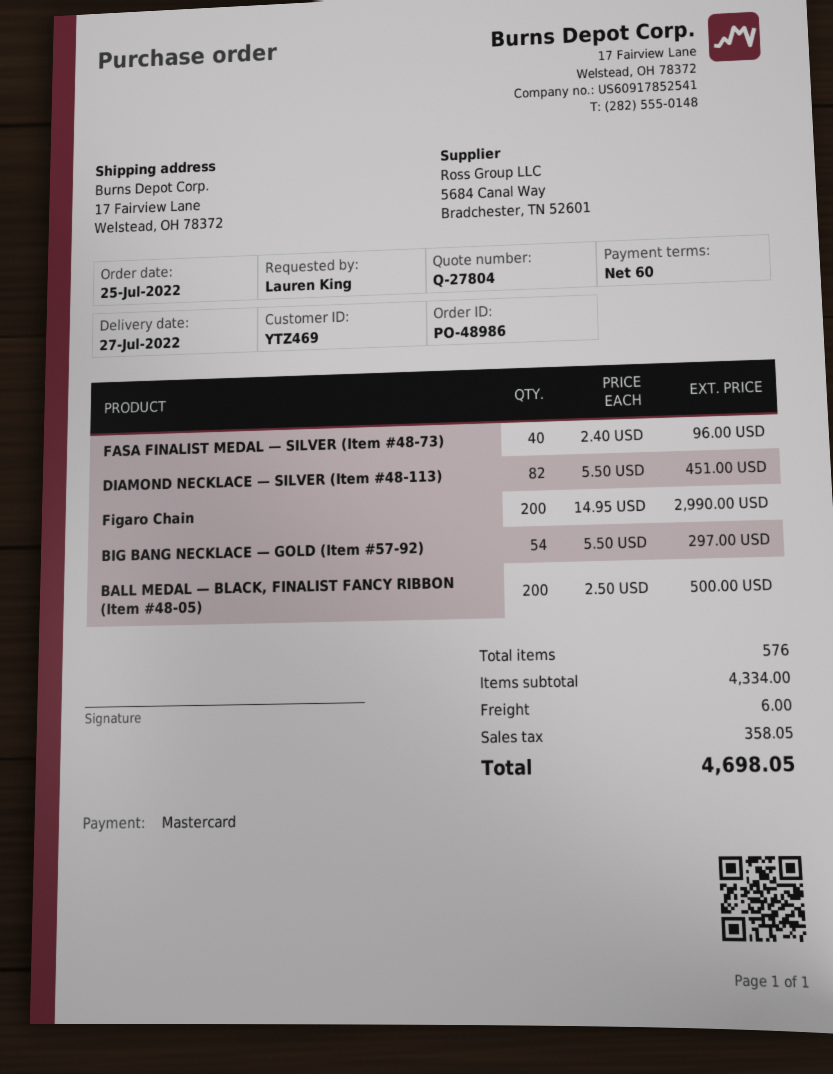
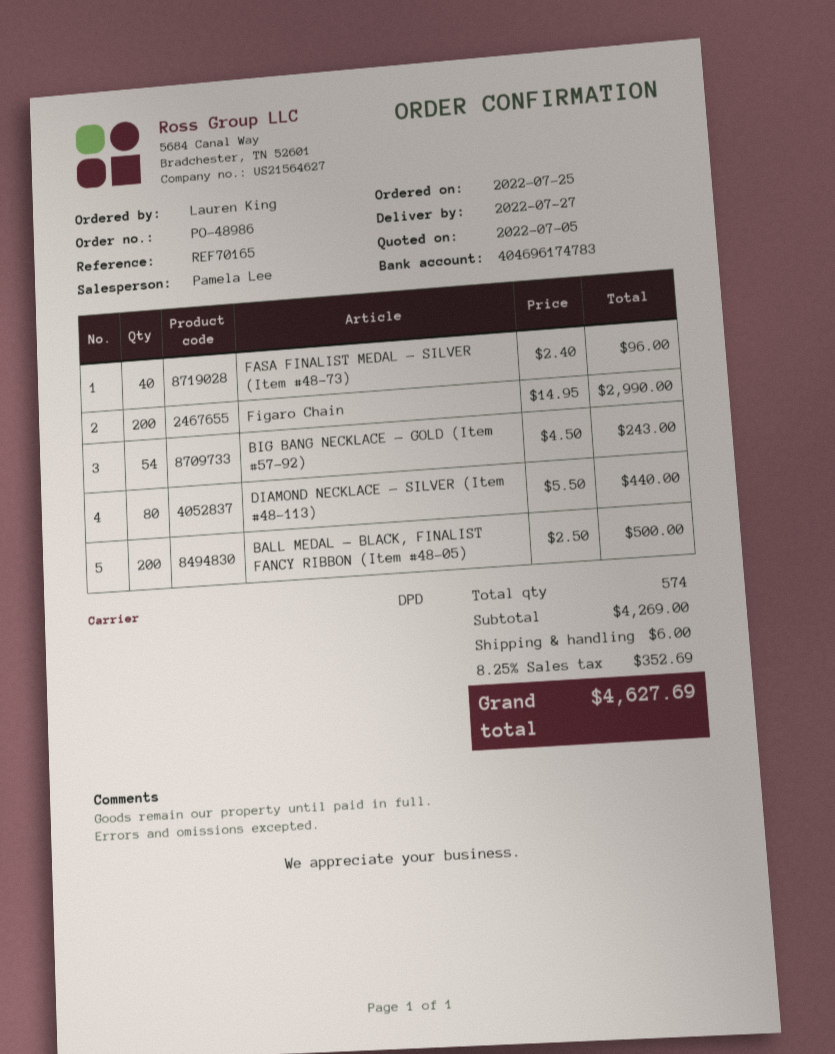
DIAMOND NECKLACE — SILVER (Item #48-113): 82 x 5.50 = 451.00 -> 80 x 5.50 = 440.00
BIG BANG NECKLACE — GOLD (Item #57-92): 54 x 5.50 = 297.00 -> 54 x 4.50 = 243.00
total quantity: 576 -> 574
subtotal: 4334.00 -> 4269.00
tax: 358.05 -> 352.69
total: 4698.05 -> 4627.69

